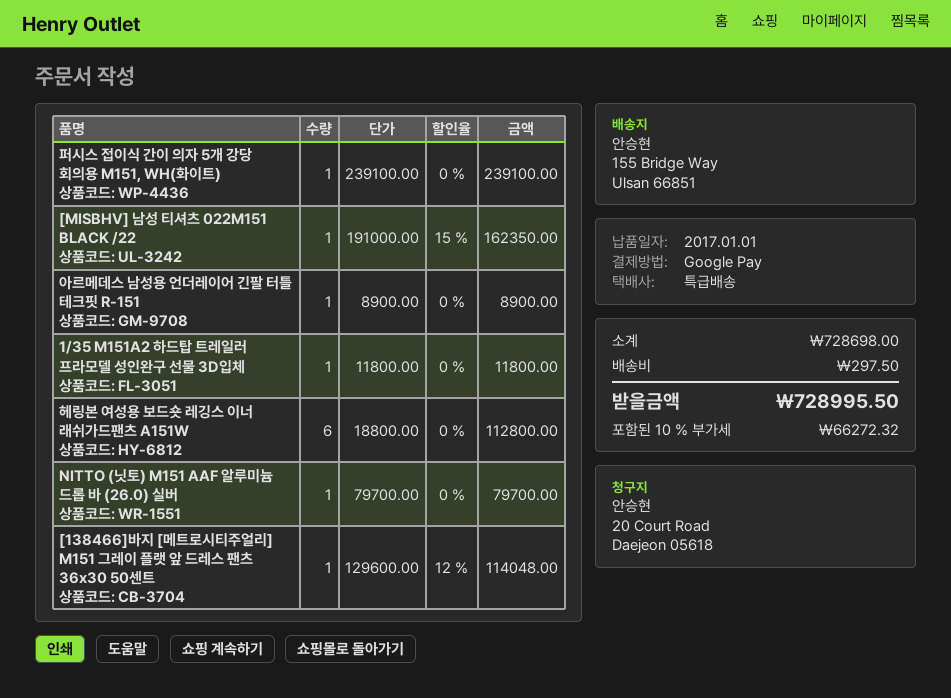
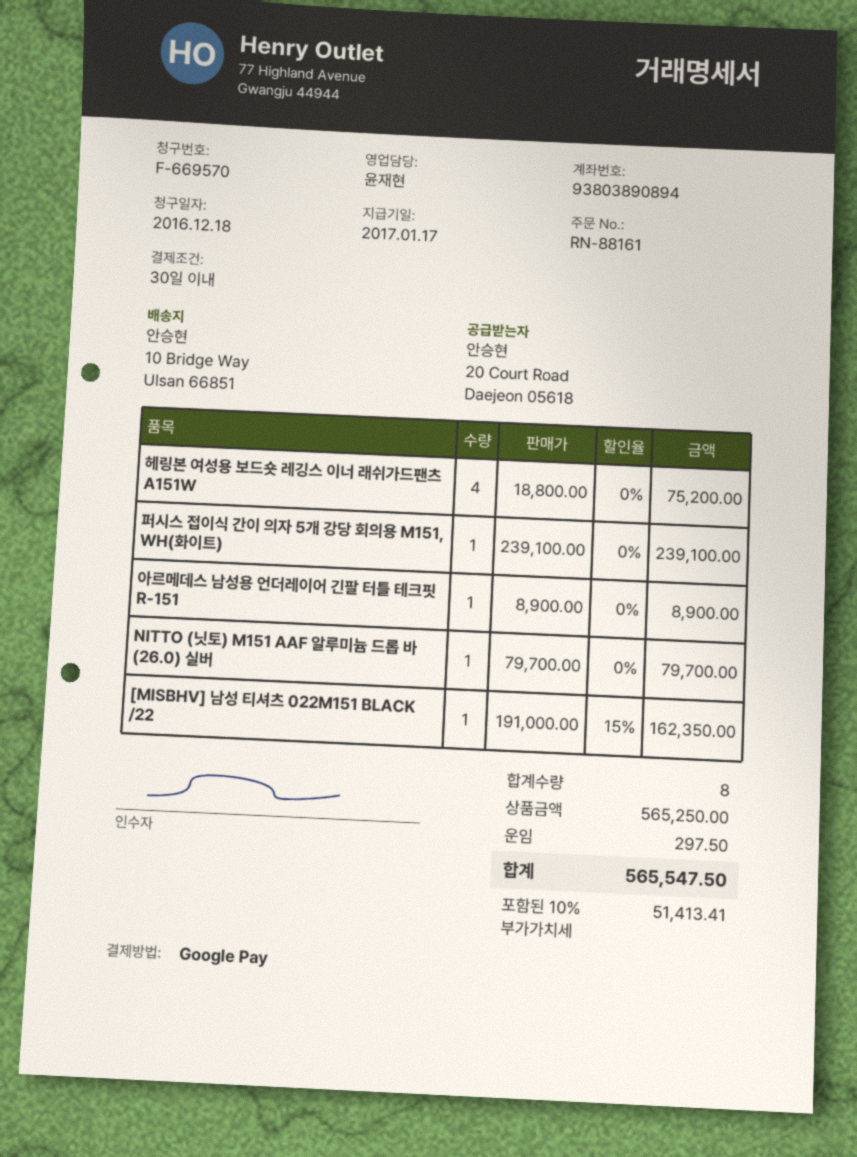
ship to: 155 Bridge Way, Ulsan 66851 -> 10 Bridge Way, Ulsan 66851
1/35 M151A2 하드탑 트레일러 프라모델 성인완구 선물 3D입체: 1 x 11800.00 = 11800.00 -> none
헤링본 여성용 보드숏 레깅스 이너 래쉬가드팬츠 A151W: 6 x 18800.00 = 112800.00 -> 4 x 18800.00 = 75200.00
[138466]바지 [메트로시티주얼리] M151 그레이 플랫 앞 드레스 팬츠 36x30 50센트: 1 x 129600.00 - 12% = 114048.00 -> none
subtotal: 728698.00 -> 565250.00
tax: 10% = 66272.32 -> 10% = 51413.41
total: 728995.50 -> 565547.50

